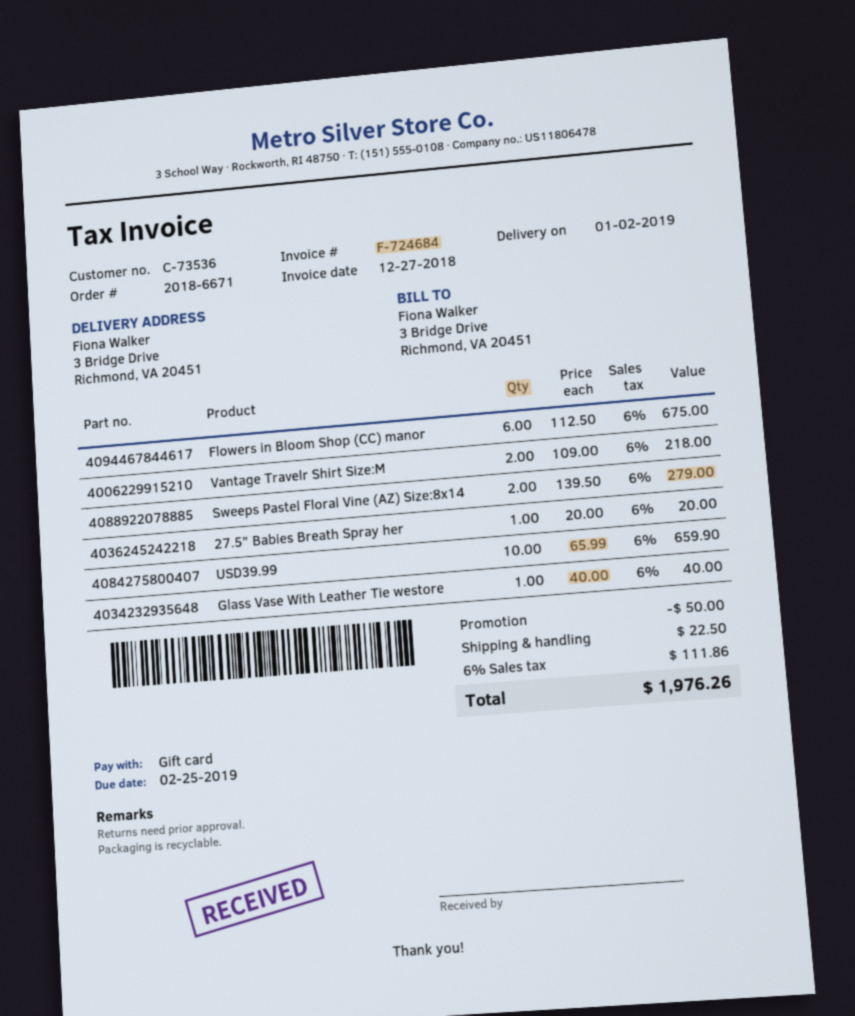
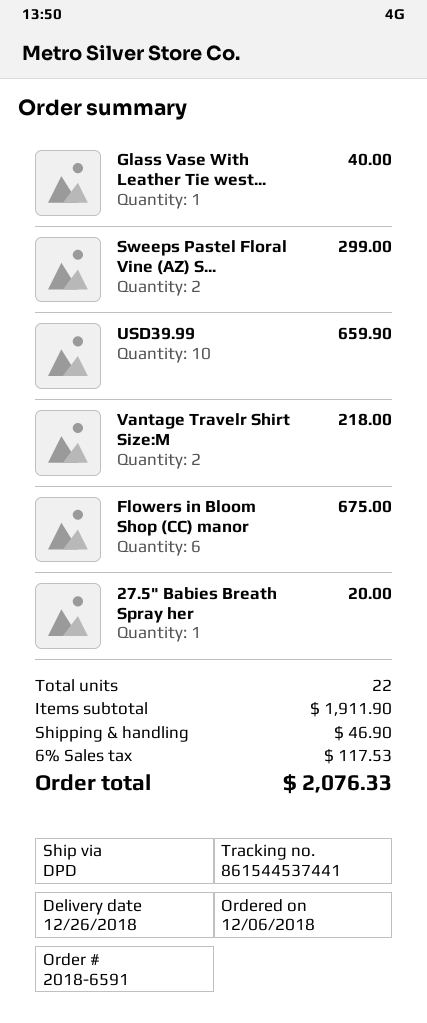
order number: 2018-6671 -> 2018-6591
delivery date: 2019-01-02 -> 2018-12-26
Sweeps Pastel Floral Vine (AZ) Size:8x14: 2 for 279.00 -> 2 for 299.00
discount: 50.00 -> none
shipping: 22.50 -> 46.90
tax: 6% = 111.86 -> 6% = 117.53
total: 1976.26 -> 2076.33

